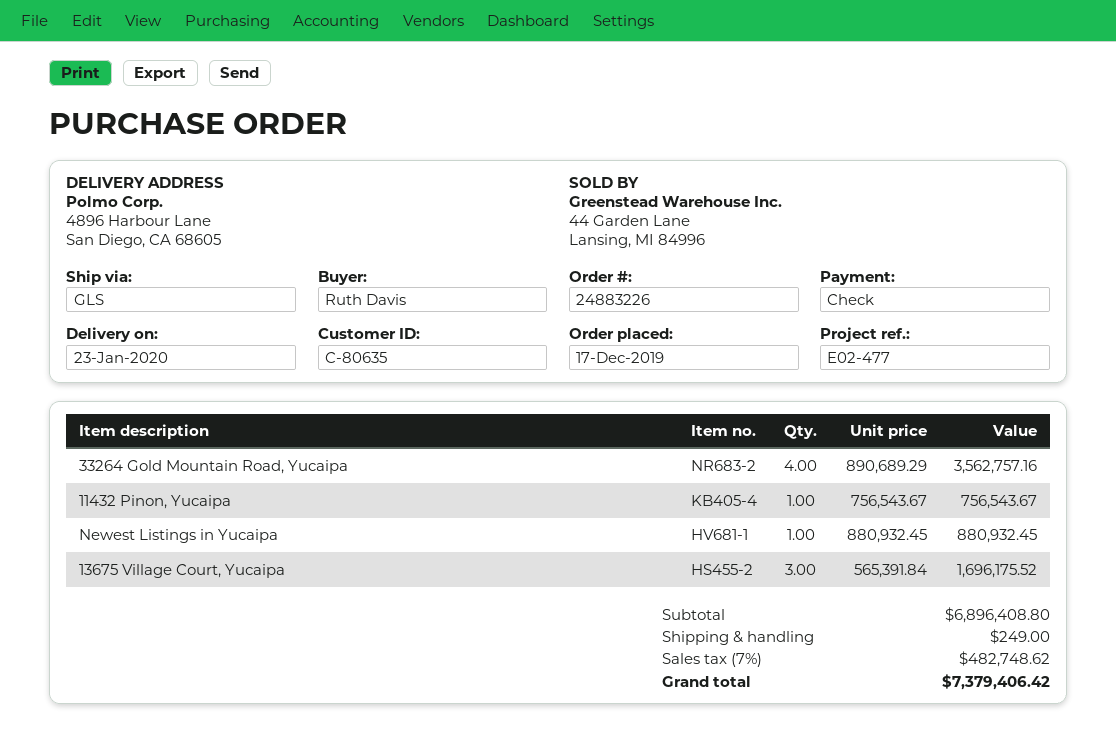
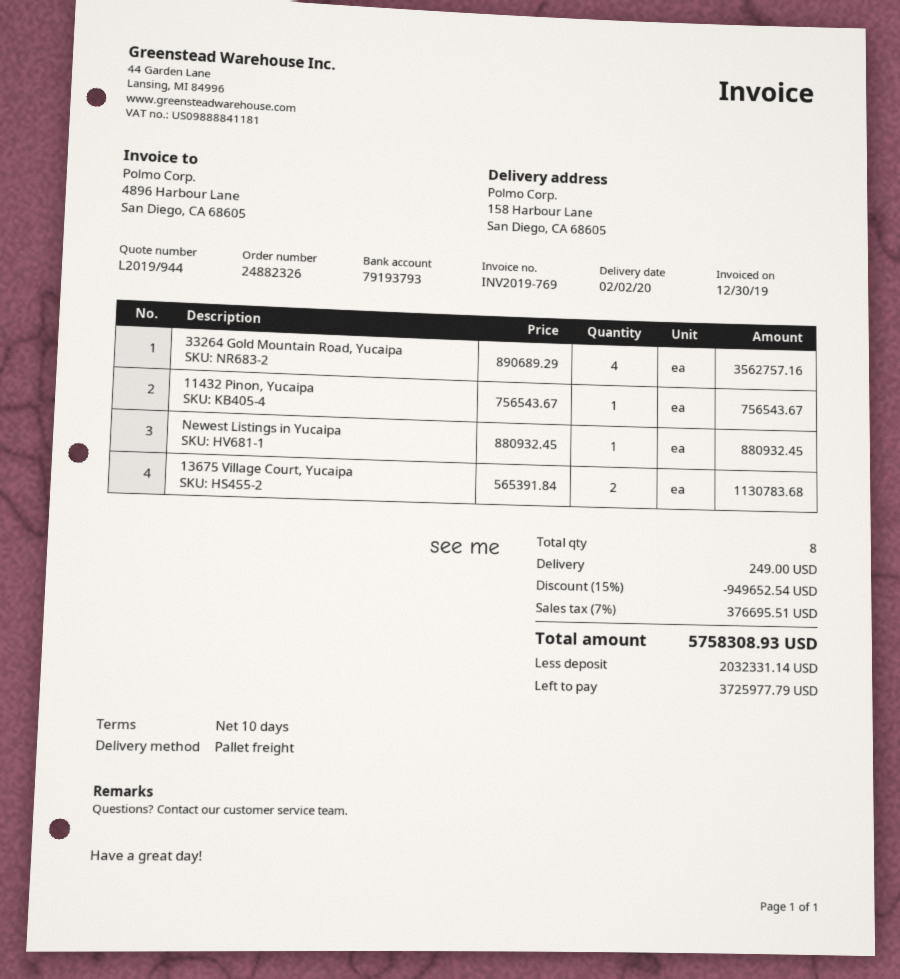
order number: 24883226 -> 24882326
delivery date: 2020-01-23 -> 2020-02-02
shipping method: GLS -> pallet freight
ship to: 4896 Harbour Lane, San Diego, CA 68605 -> 158 Harbour Lane, San Diego, CA 68605
13675 Village Court, Yucaipa: 3 x 565391.84 = 1696175.52 -> 2 x 565391.84 = 1130783.68
discount: none -> 15% = 949652.54
tax: 7% = 482748.62 -> 7% = 376695.51
total: 7379406.42 -> 5758308.93

